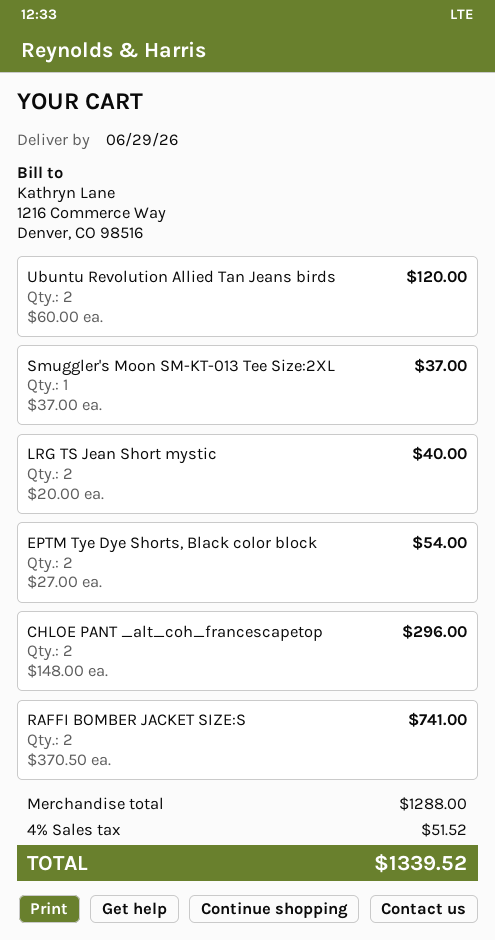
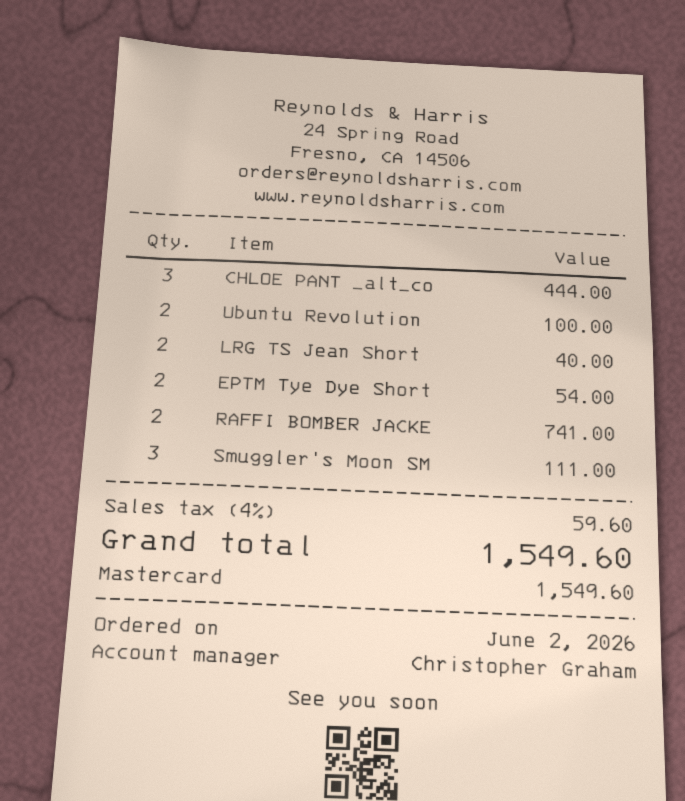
Ubuntu Revolution Allied Tan Jeans birds: 2 for 120.00 -> 2 for 100.00
Smuggler's Moon SM-KT-013 Tee Size:2XL: 1 for 37.00 -> 3 for 111.00
CHLOE PANT _alt_coh_francescapetop: 2 for 296.00 -> 3 for 444.00
tax: 4% = 51.52 -> 4% = 59.60
total: 1339.52 -> 1549.60

